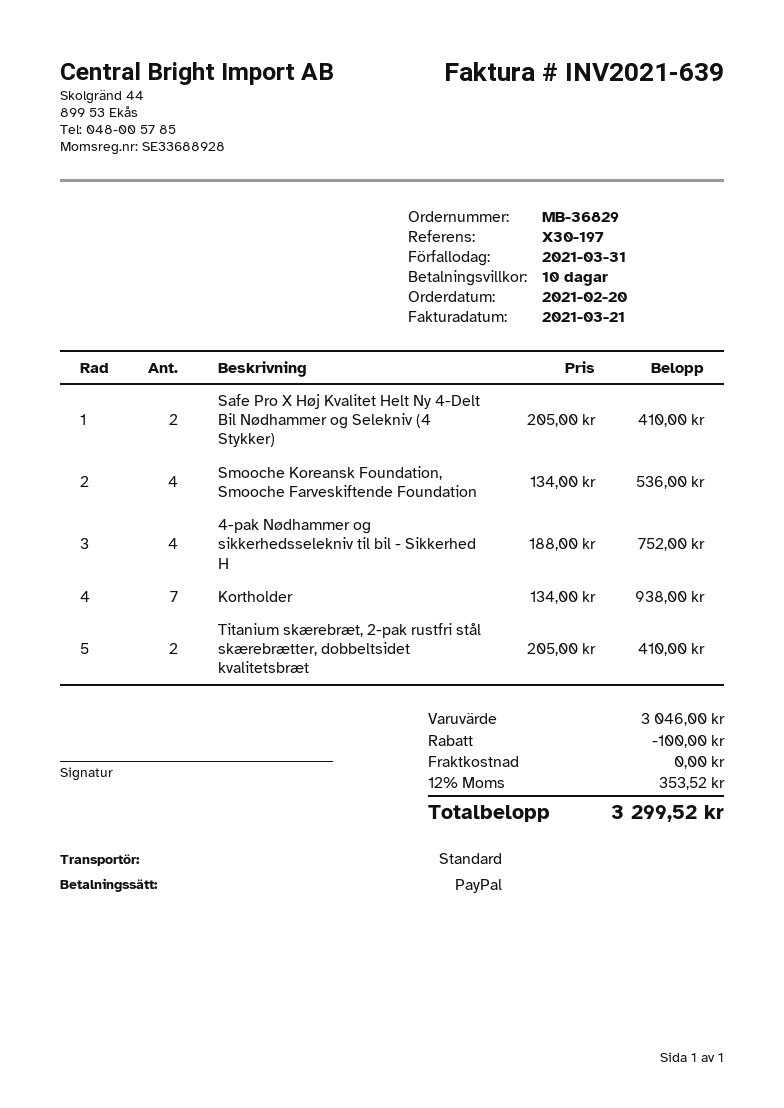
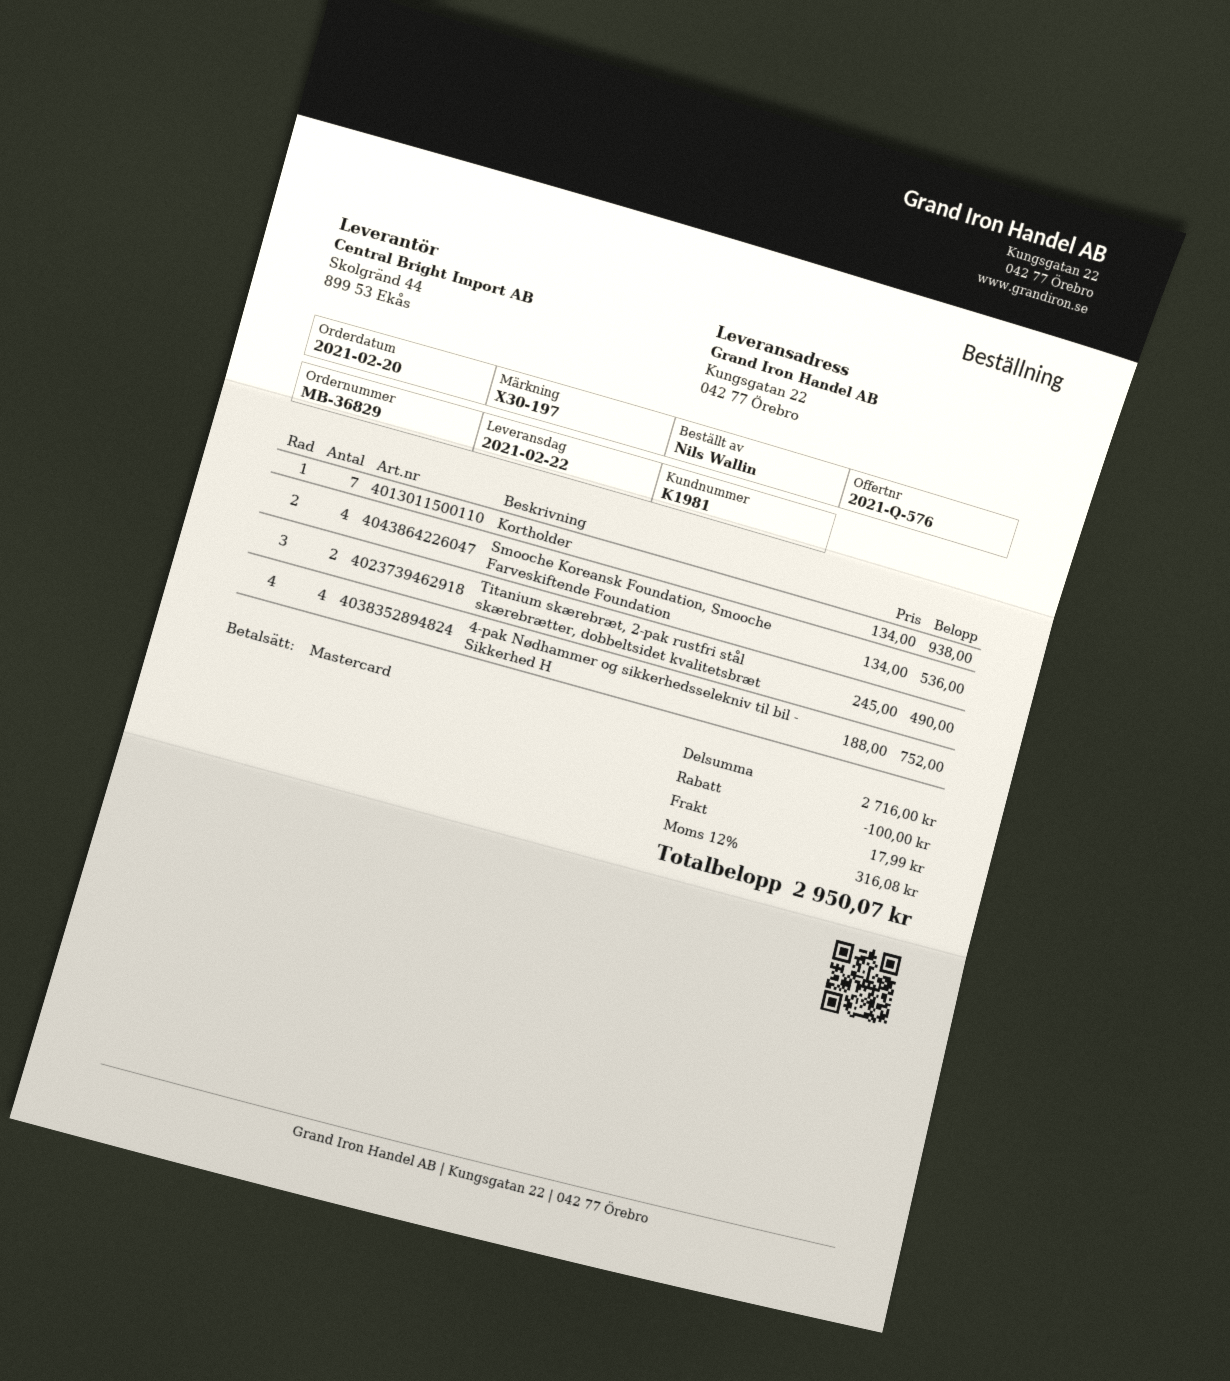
payment method: PayPal -> Mastercard
Safe Pro X Høj Kvalitet Helt Ny 4-Delt Bil Nødhammer og Selekniv (4 Stykker): 2 x 205.00 = 410.00 -> none
Titanium skærebræt, 2-pak rustfri stål skærebrætter, dobbeltsidet kvalitetsbræt: 2 x 205.00 = 410.00 -> 2 x 245.00 = 490.00
subtotal: 3046.00 -> 2716.00
shipping: 0.00 -> 17.99
tax: 12% = 353.52 -> 12% = 316.08
total: 3299.52 -> 2950.07

